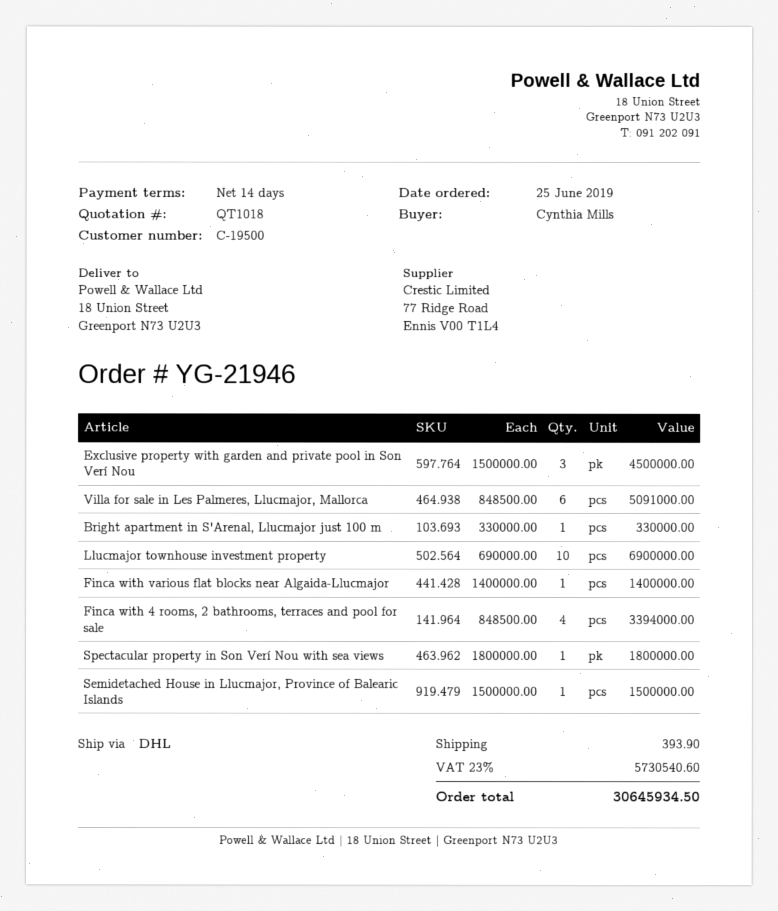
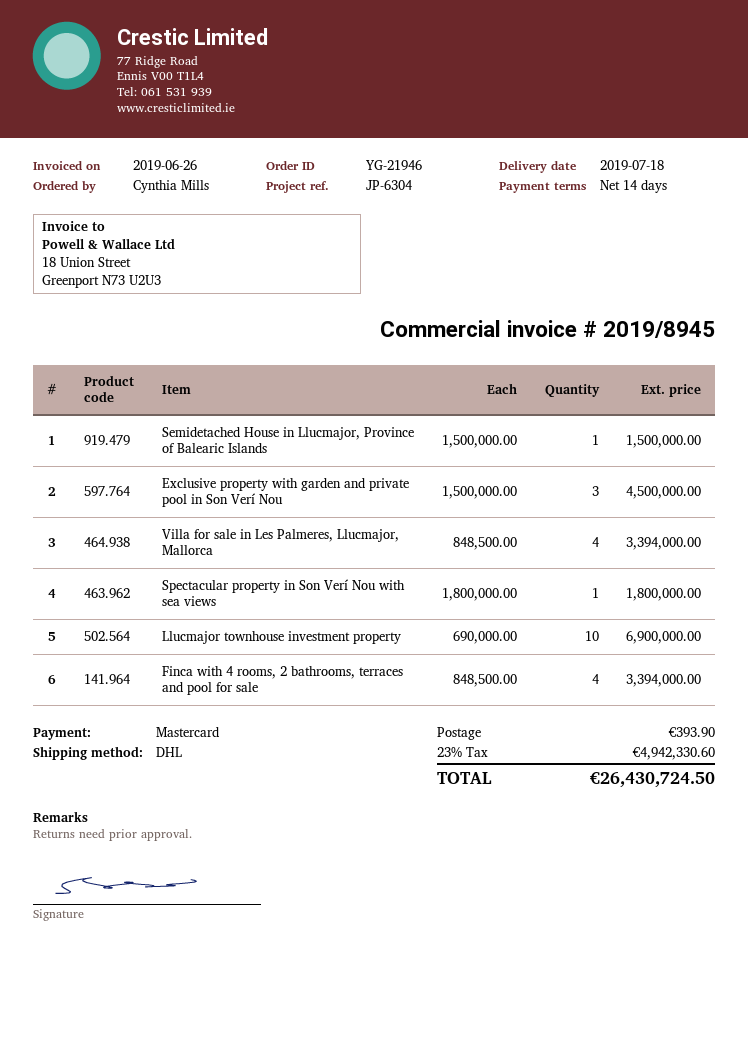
Villa for sale in Les Palmeres, Llucmajor, Mallorca: 6 x 848500.00 = 5091000.00 -> 4 x 848500.00 = 3394000.00
Bright apartment in S'Arenal, Llucmajor just 100 m: 1 x 330000.00 = 330000.00 -> none
Finca with various flat blocks near Algaida-Llucmajor: 1 x 1400000.00 = 1400000.00 -> none
tax: 23% = 5730540.60 -> 23% = 4942330.60
total: 30645934.50 -> 26430724.50

